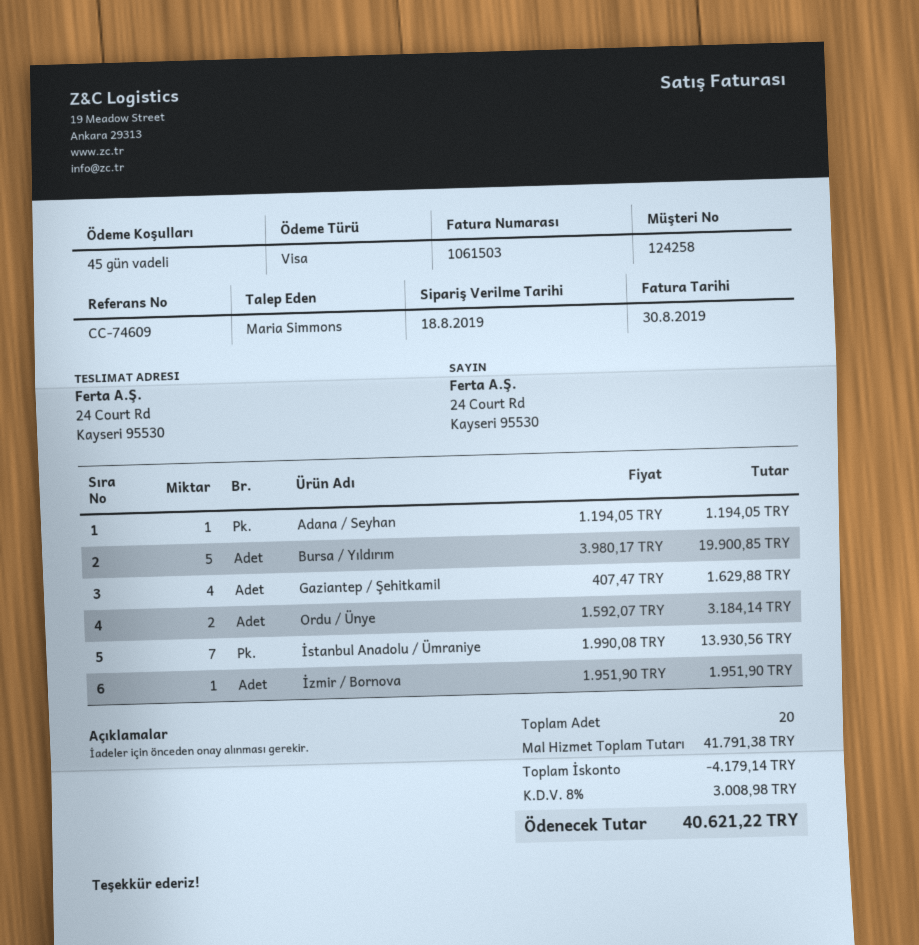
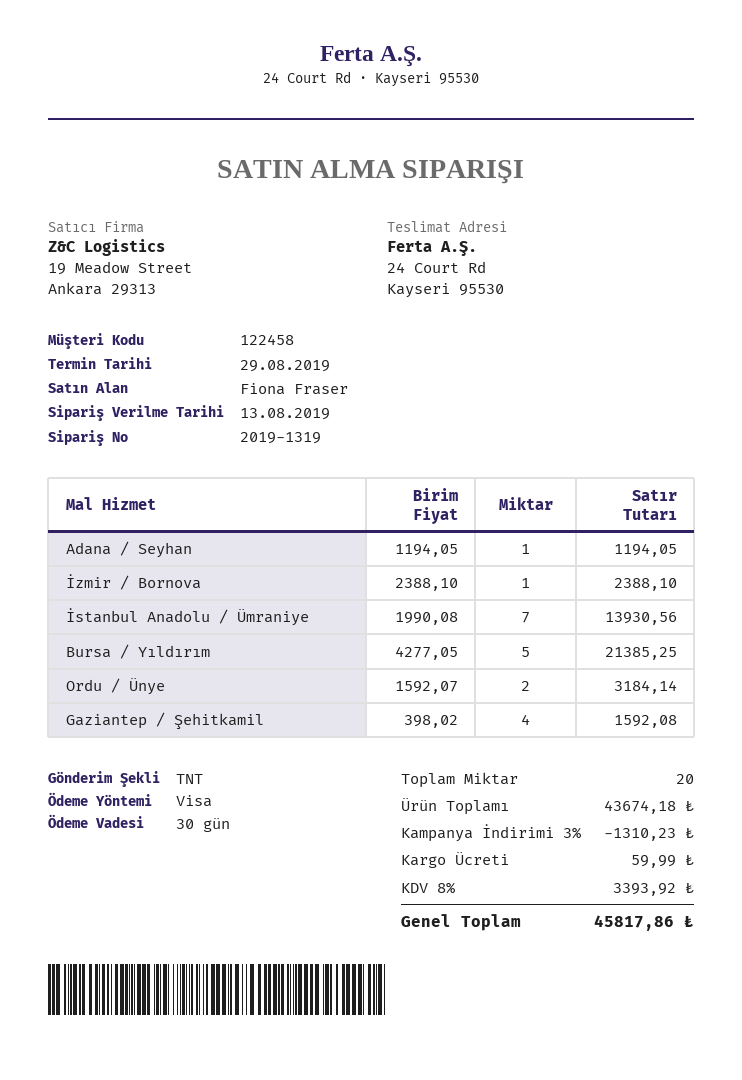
order date: 2019-08-18 -> 2019-08-13
payment terms: 45 days -> 30 days
customer number: 124258 -> 122458
ordered by: Maria Simmons -> Fiona Fraser
Bursa / Yıldırım: 5 x 3980.17 = 19900.85 -> 5 x 4277.05 = 21385.25
Gaziantep / Şehitkamil: 4 x 407.47 = 1629.88 -> 4 x 398.02 = 1592.08
İzmir / Bornova: 1 x 1951.90 = 1951.90 -> 1 x 2388.10 = 2388.10
subtotal: 41791.38 -> 43674.18
discount: 4179.14 -> 1310.23
shipping: none -> 59.99
tax: 8% = 3008.98 -> 8% = 3393.92
total: 40621.22 -> 45817.86

